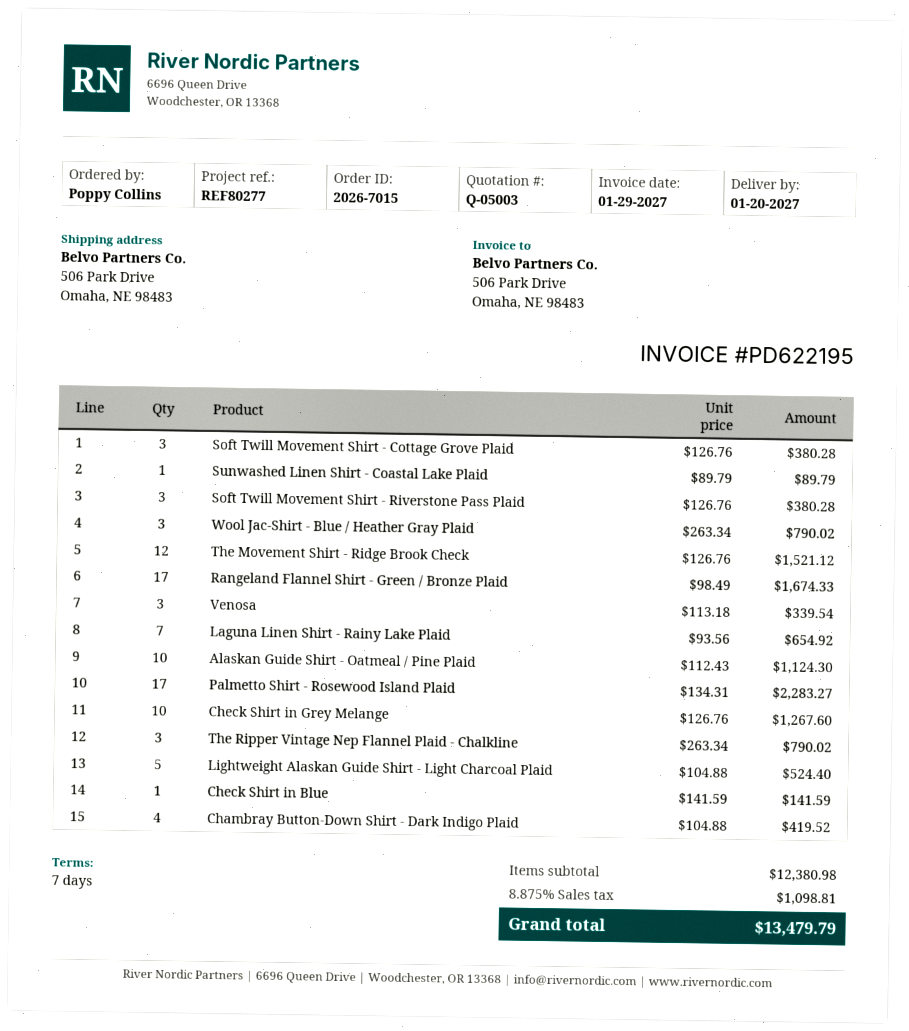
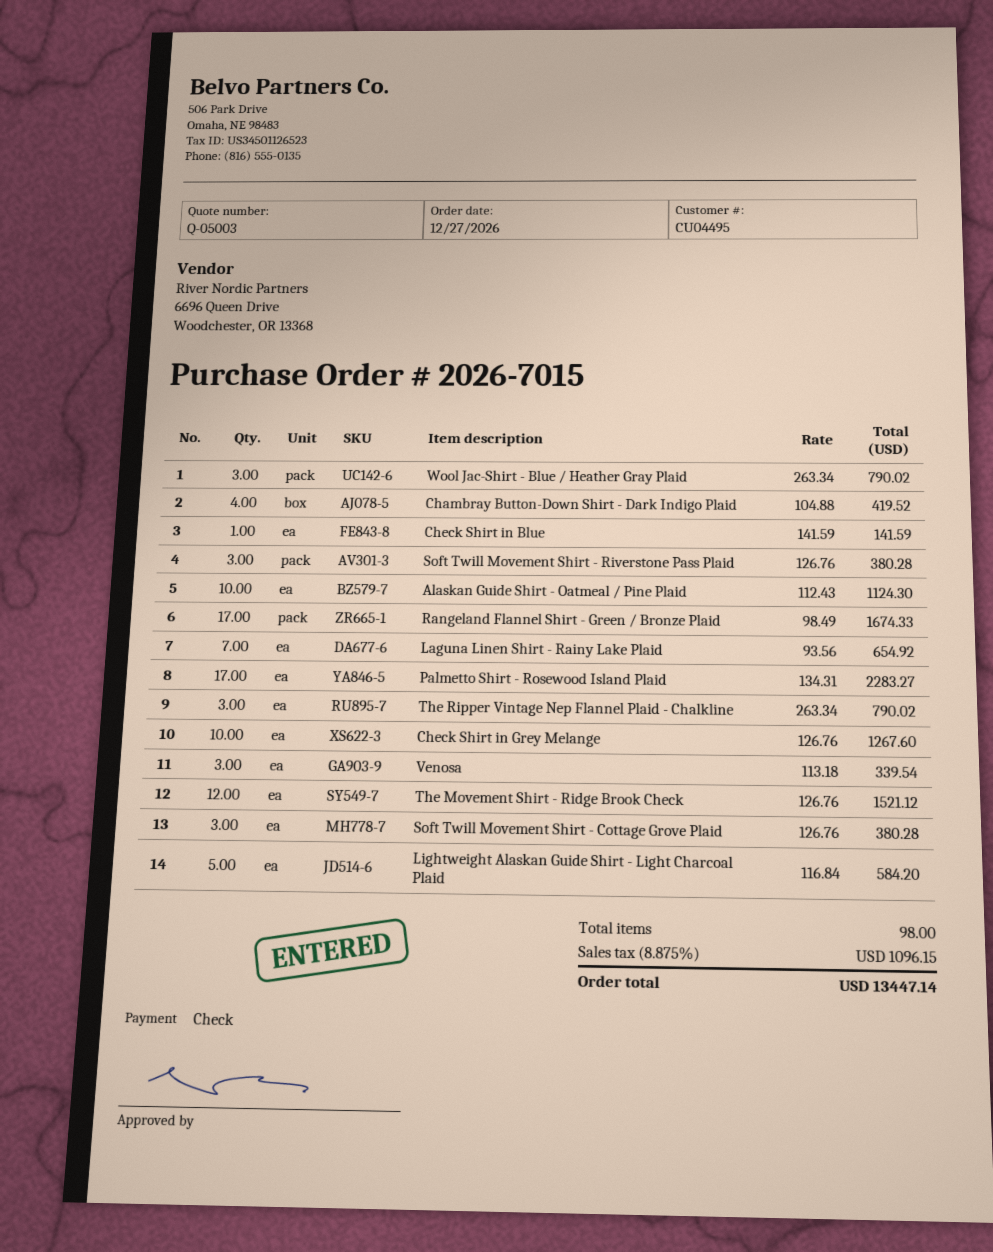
Sunwashed Linen Shirt - Coastal Lake Plaid: 1 x 89.79 = 89.79 -> none
Lightweight Alaskan Guide Shirt - Light Charcoal Plaid: 5 x 104.88 = 524.40 -> 5 x 116.84 = 584.20
tax: 8.875% = 1098.81 -> 8.875% = 1096.15
total: 13479.79 -> 13447.14

